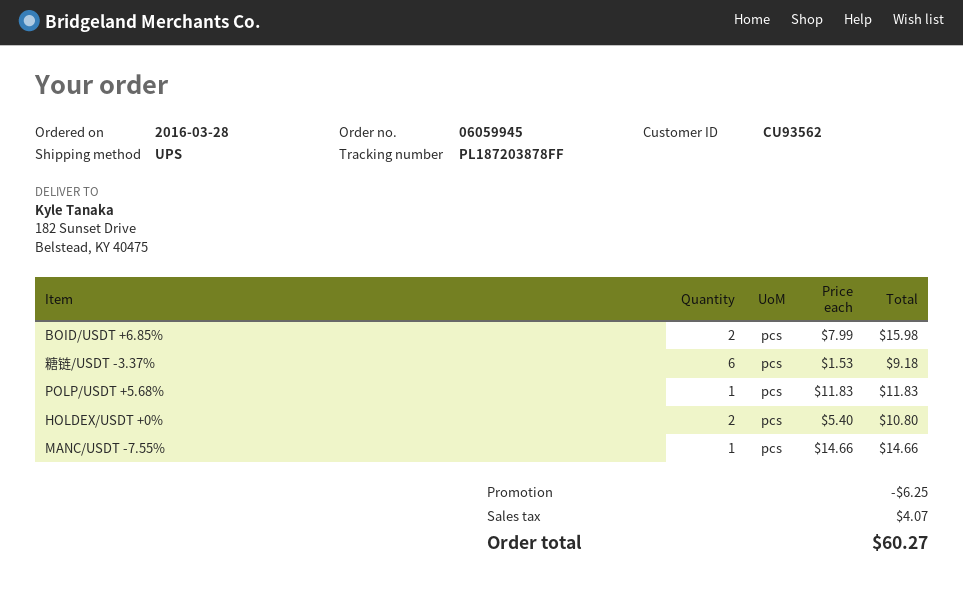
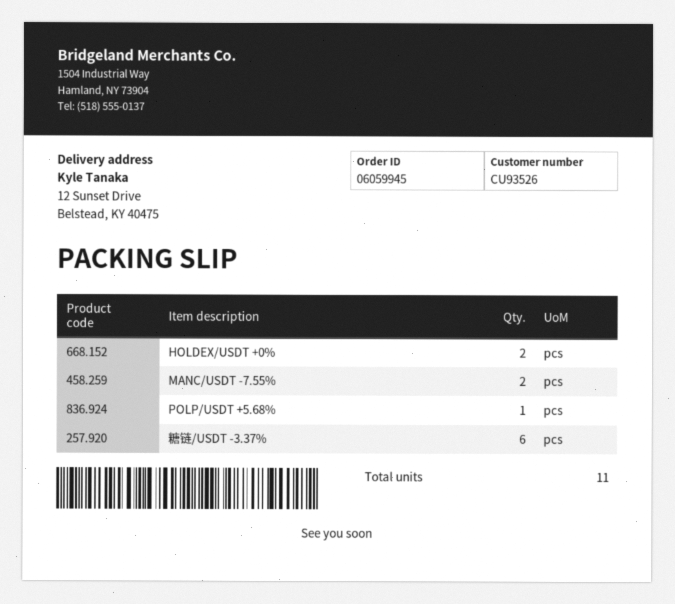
customer number: CU93562 -> CU93526
ship to: 182 Sunset Drive, Belstead, KY 40475 -> 12 Sunset Drive, Belstead, KY 40475
BOID/USDT +6.85%: 2 -> none
MANC/USDT -7.55%: 1 -> 2

